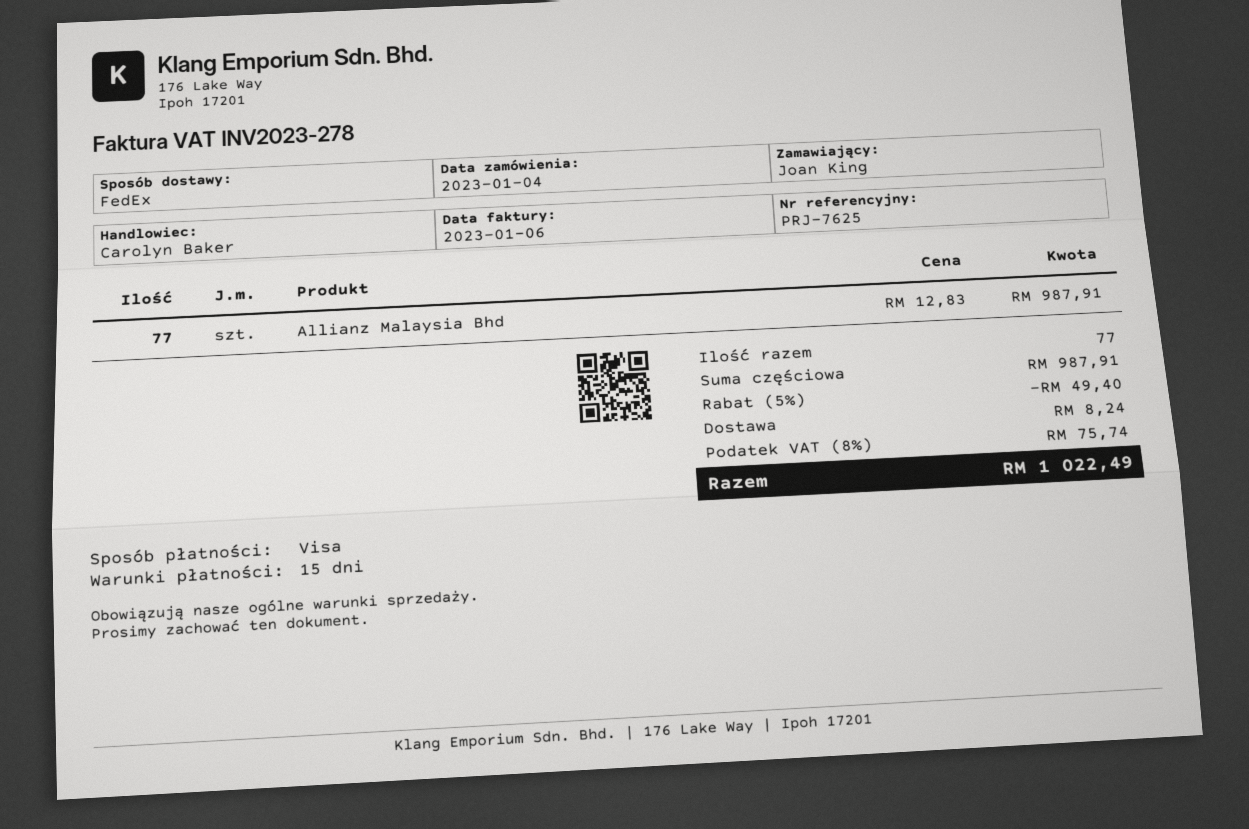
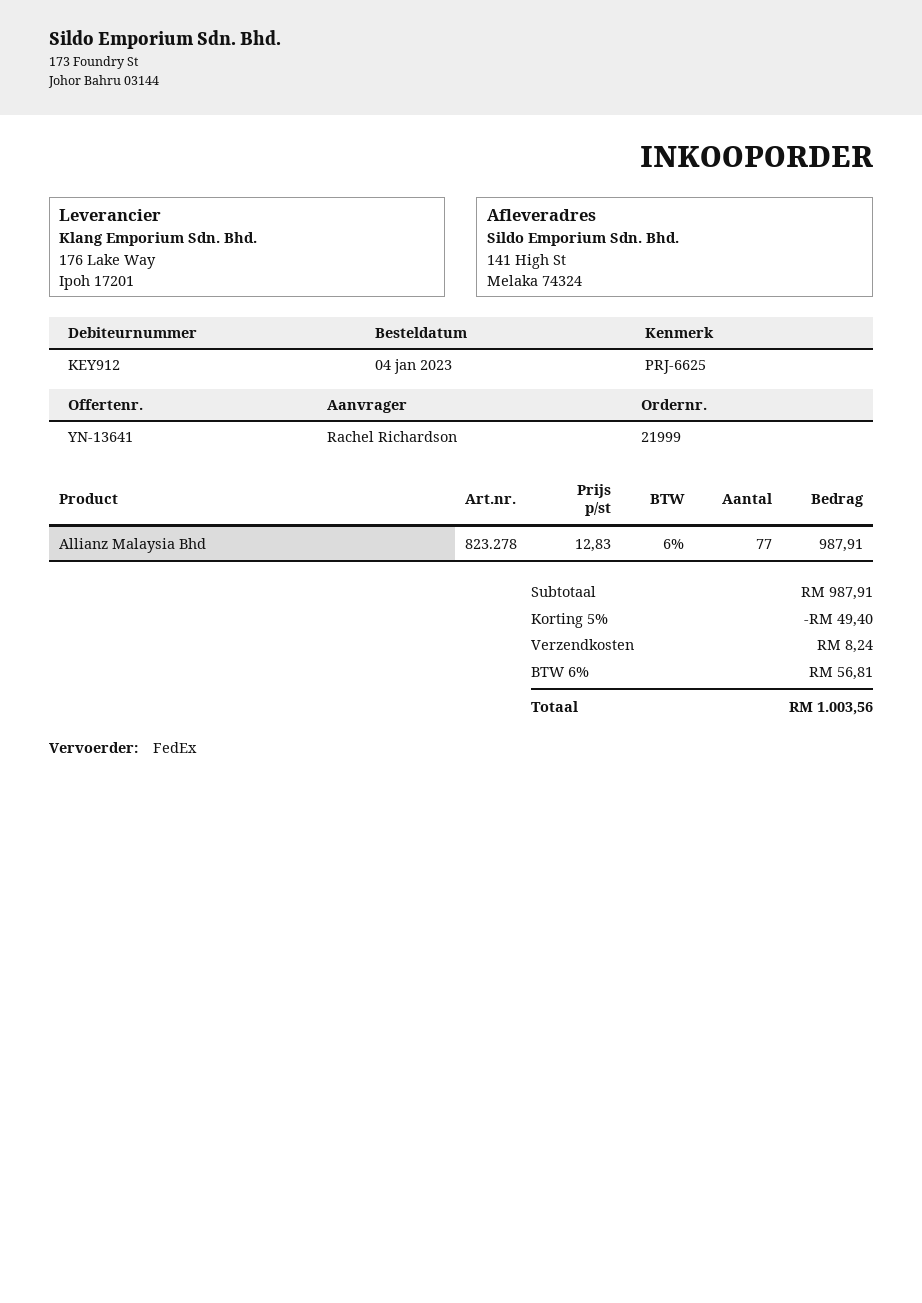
reference: PRJ-7625 -> PRJ-6625
ordered by: Joan King -> Rachel Richardson
tax: 8% = 75.74 -> 6% = 56.81
total: 1022.49 -> 1003.56

